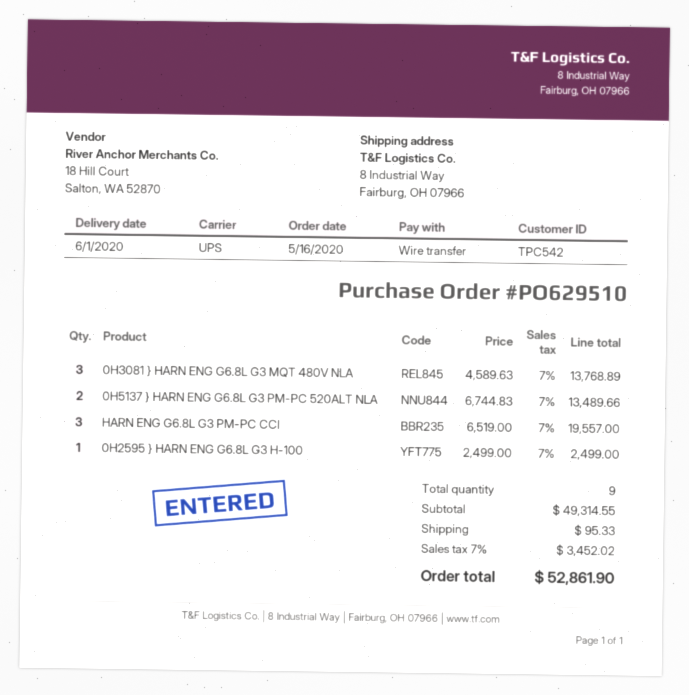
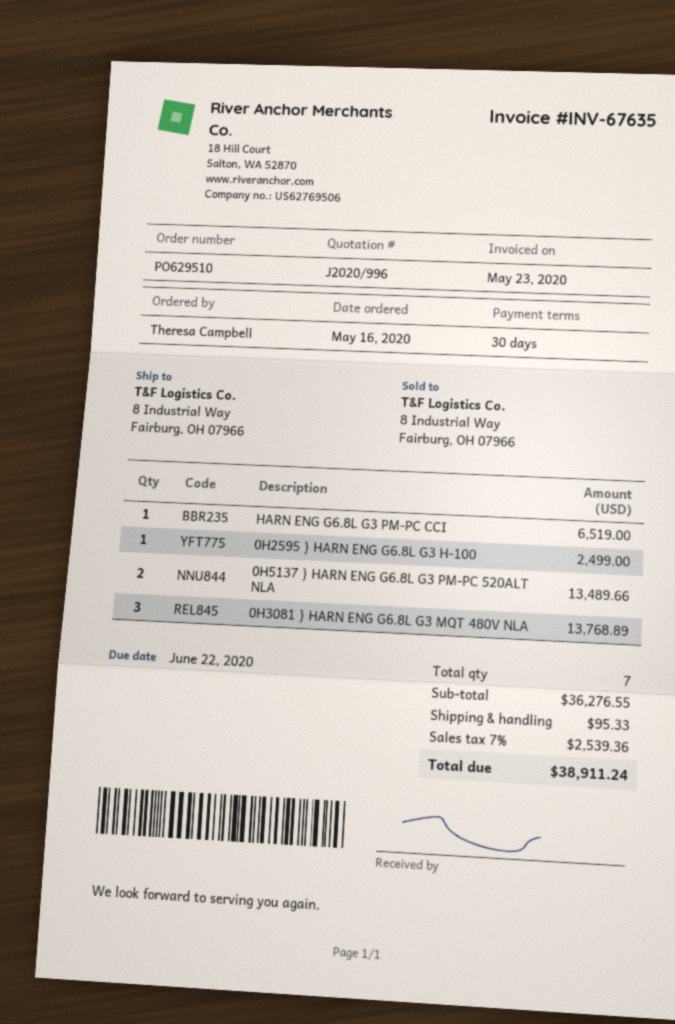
HARN ENG G6.8L G3 PM-PC CCI: 3 for 19557.00 -> 1 for 6519.00
total quantity: 9 -> 7
subtotal: 49314.55 -> 36276.55
tax: 7% = 3452.02 -> 7% = 2539.36
total: 52861.90 -> 38911.24

